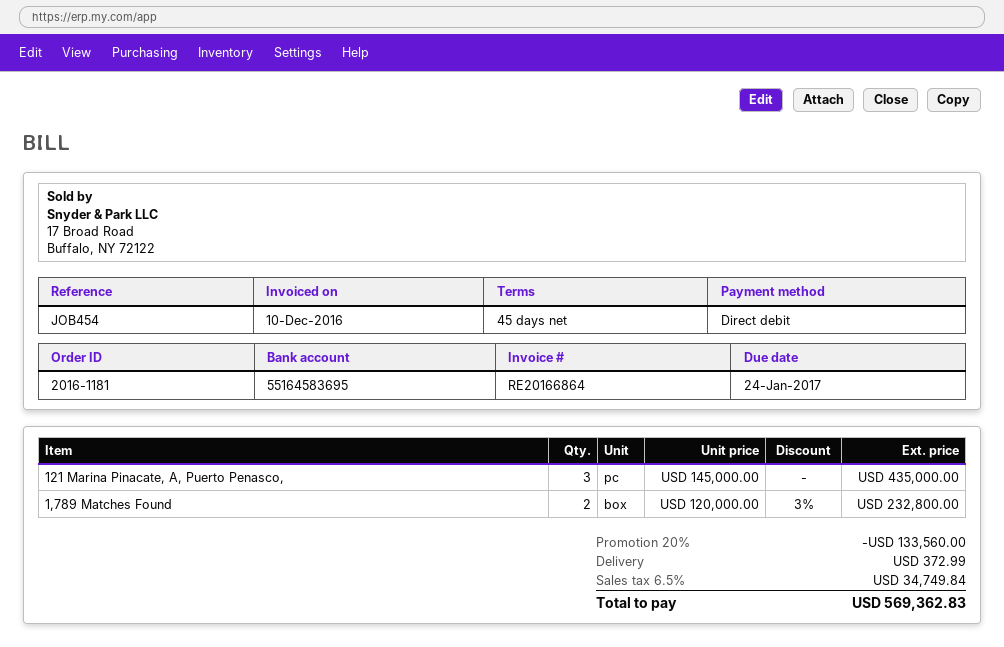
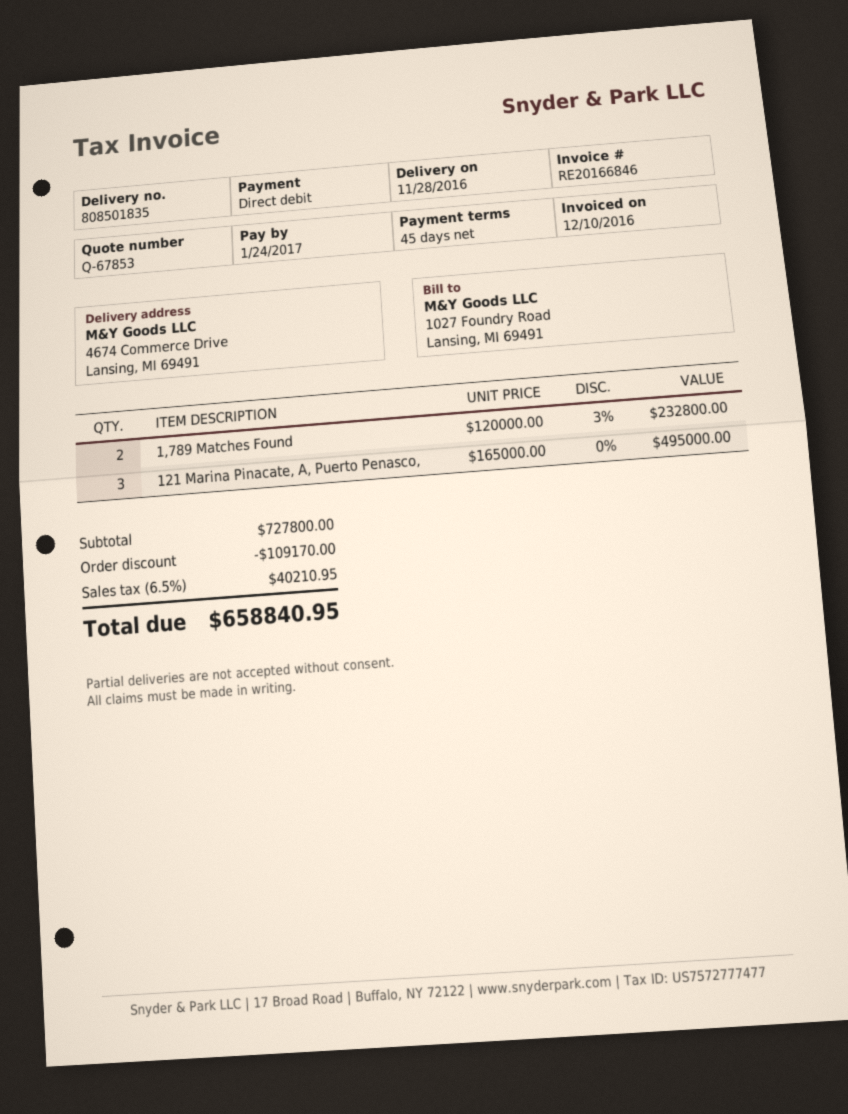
invoice number: RE20166864 -> RE20166846
121 Marina Pinacate, A, Puerto Penasco,: 3 x 145000.00 = 435000.00 -> 3 x 165000.00 = 495000.00
discount: 133560.00 -> 109170.00
shipping: 372.99 -> none
tax: 6.5% = 34749.84 -> 6.5% = 40210.95
total: 569362.83 -> 658840.95

